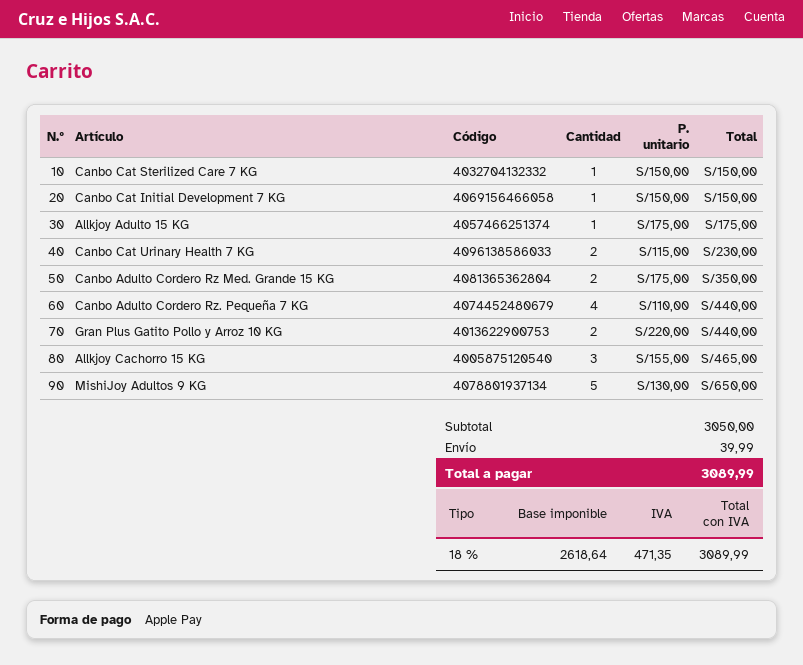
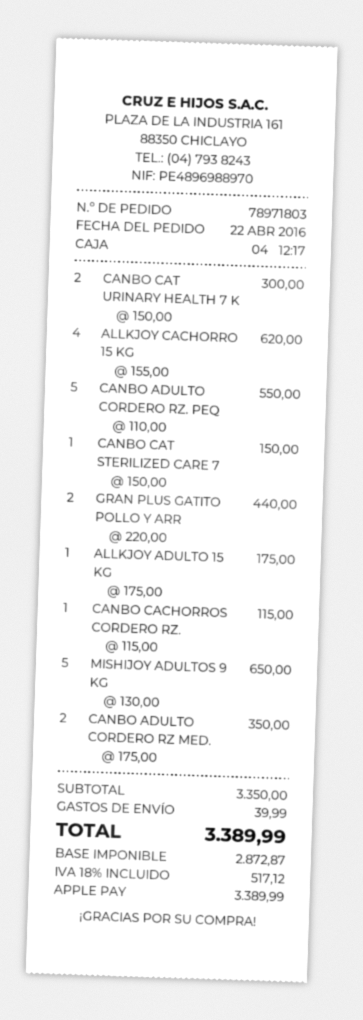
Canbo Cat Initial Development 7 KG: 1 x 150.00 = 150.00 -> none
Canbo Cat Urinary Health 7 KG: 2 x 115.00 = 230.00 -> 2 x 150.00 = 300.00
Canbo Adulto Cordero Rz. Pequeña 7 KG: 4 x 110.00 = 440.00 -> 5 x 110.00 = 550.00
Allkjoy Cachorro 15 KG: 3 x 155.00 = 465.00 -> 4 x 155.00 = 620.00
CANBO CACHORROS CORDERO RZ.: none -> 1 x 115.00 = 115.00
subtotal: 3050.00 -> 3350.00
net: 2618.64 -> 2872.87
tax: 18% = 471.35 -> 18% = 517.12
total: 3089.99 -> 3389.99

